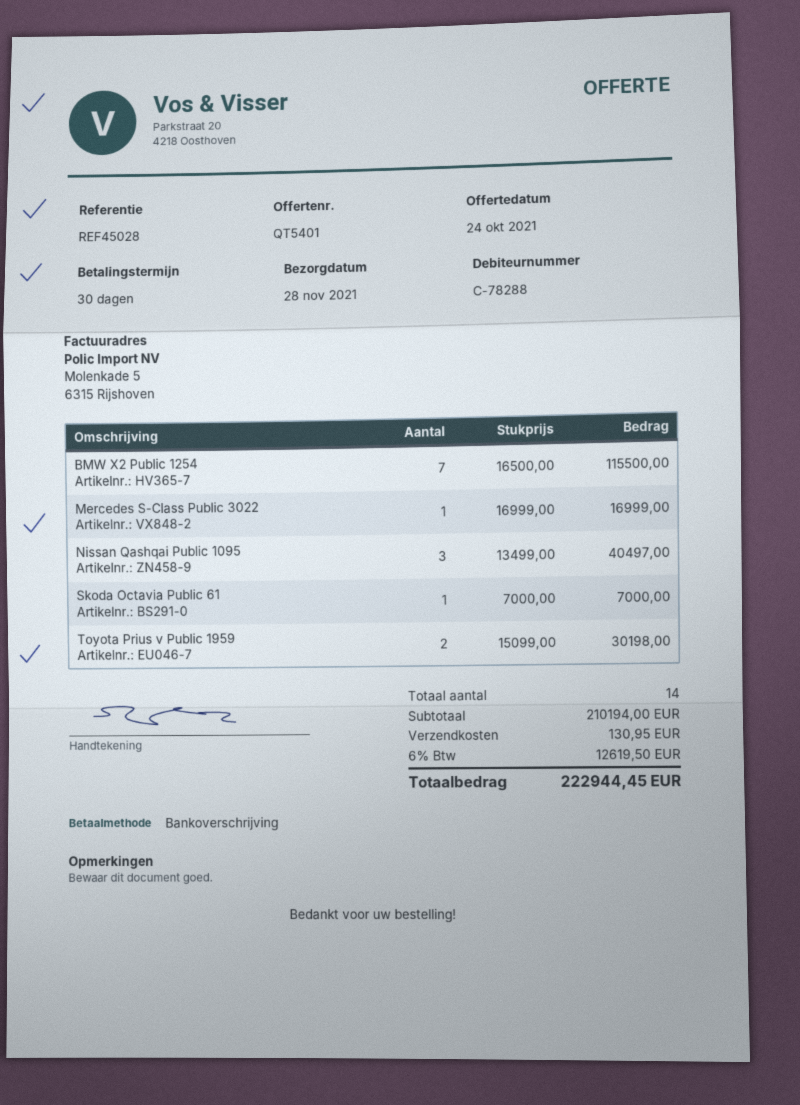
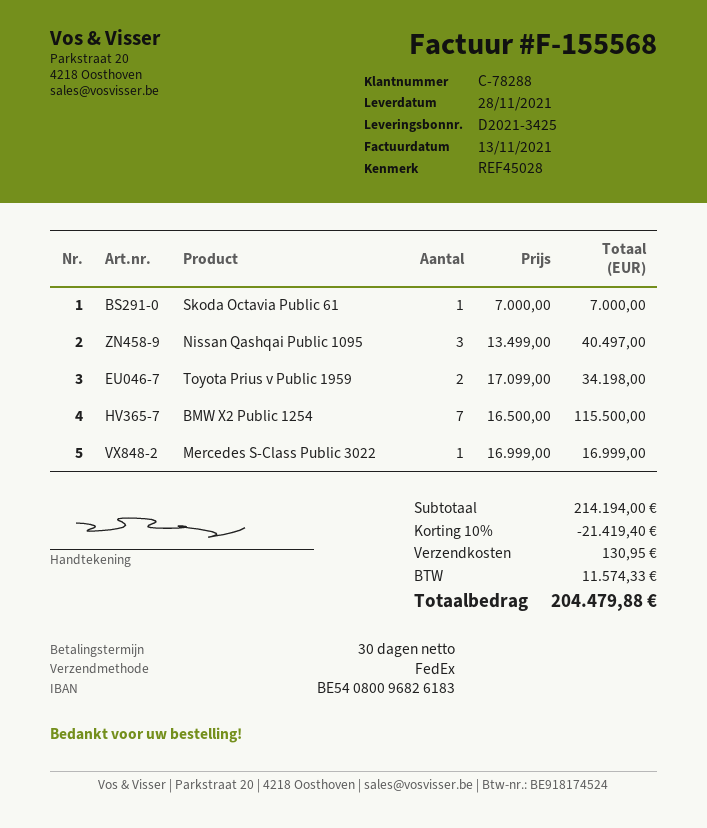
Toyota Prius v Public 1959: 2 x 15099.00 = 30198.00 -> 2 x 17099.00 = 34198.00
subtotal: 210194.00 -> 214194.00
discount: none -> 10% = 21419.40
tax: 12619.50 -> 11574.33
total: 222944.45 -> 204479.88

